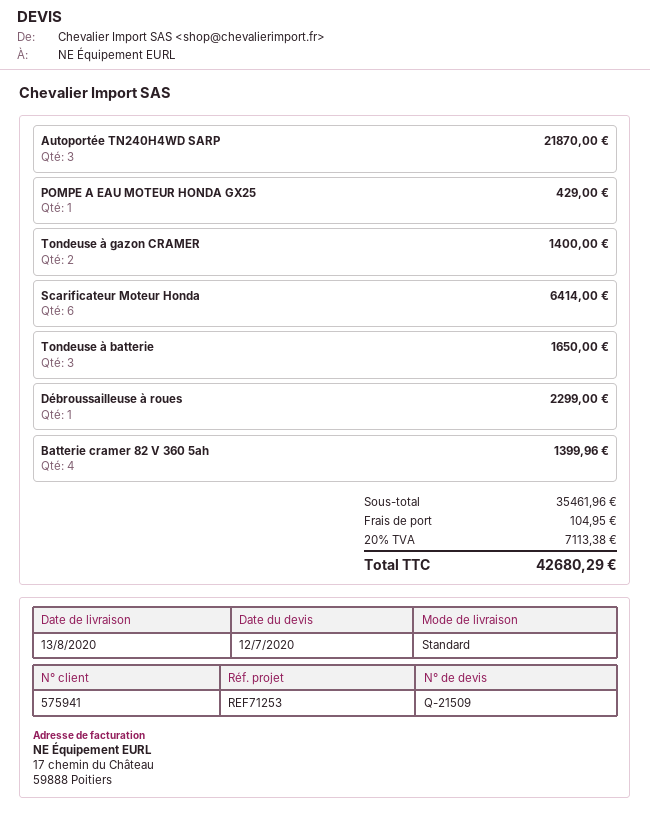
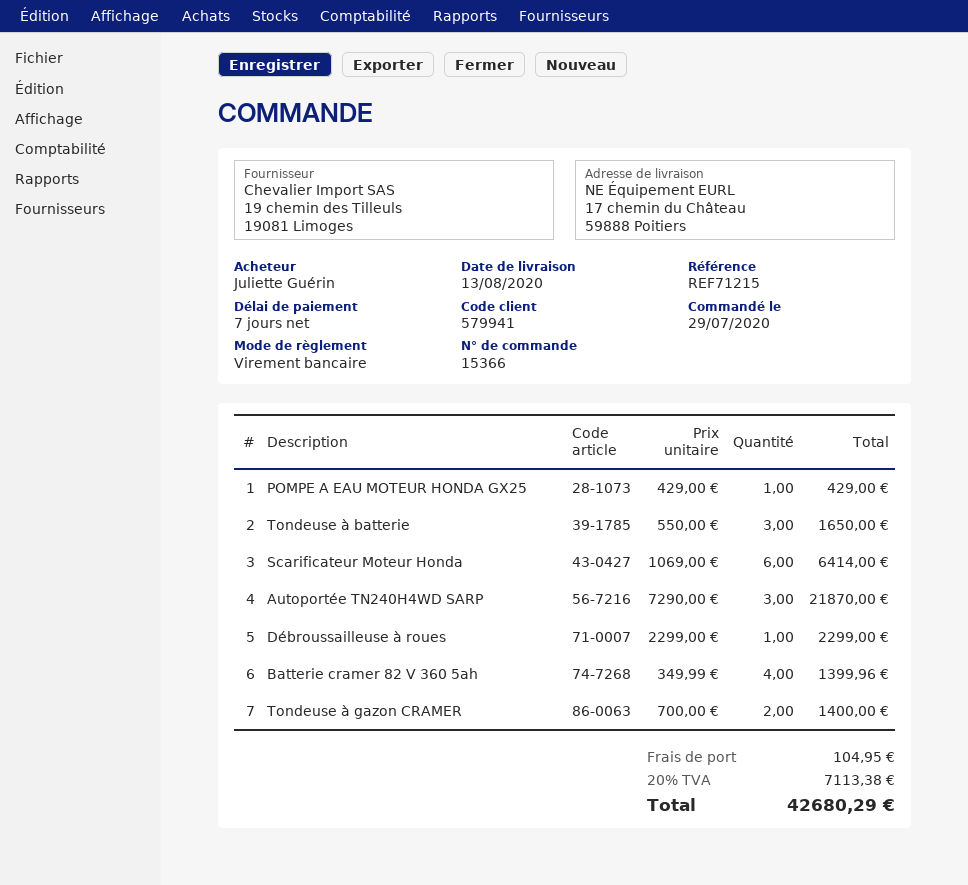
customer number: 575941 -> 579941
reference: REF71253 -> REF71215

